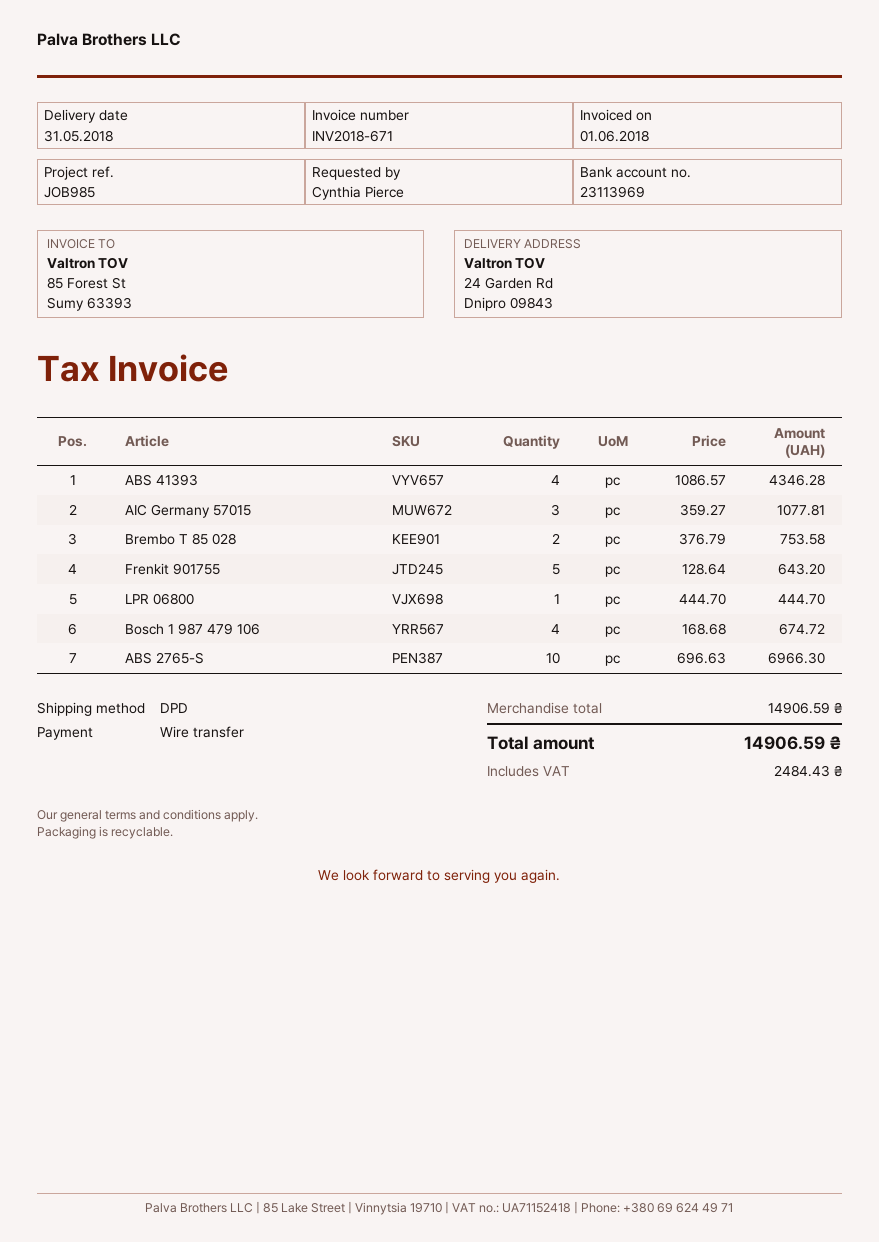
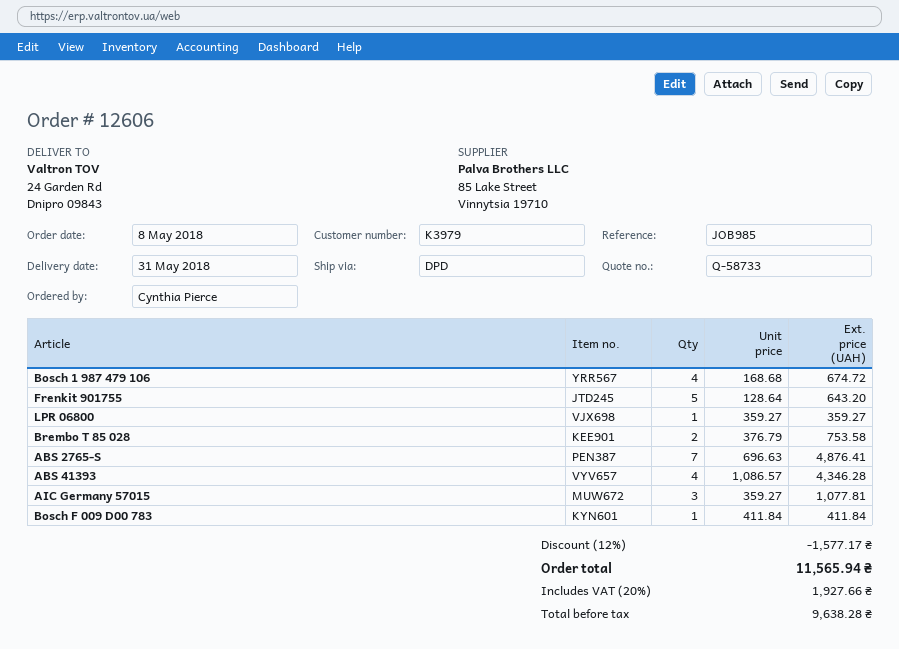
LPR 06800: 1 x 444.70 = 444.70 -> 1 x 359.27 = 359.27
ABS 2765-S: 10 x 696.63 = 6966.30 -> 7 x 696.63 = 4876.41
Bosch F 009 D00 783: none -> 1 x 411.84 = 411.84
discount: none -> 12% = 1577.17
tax: 2484.43 -> 1927.66
total: 14906.59 -> 11565.94

